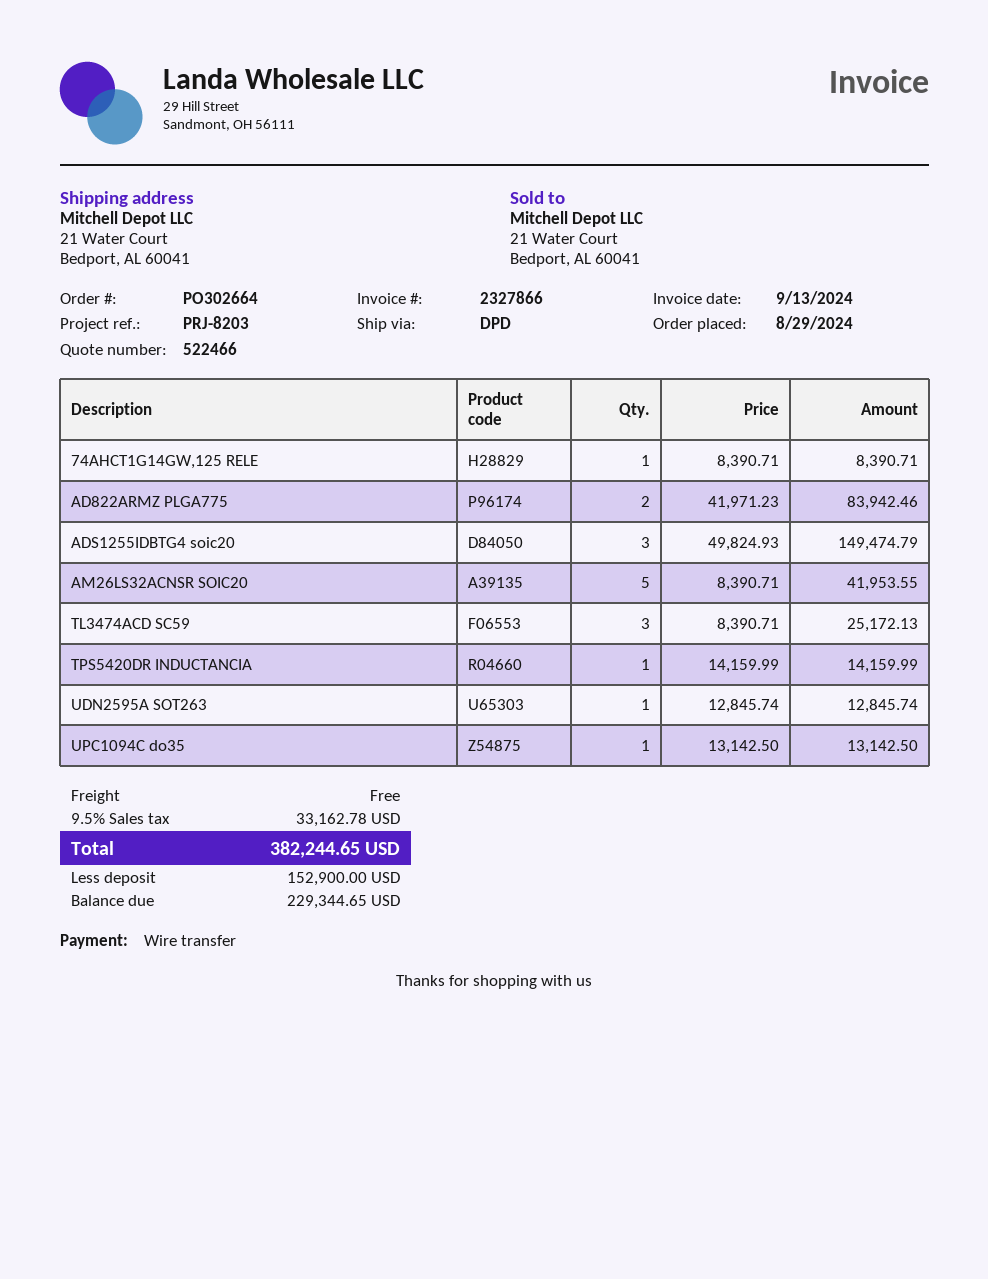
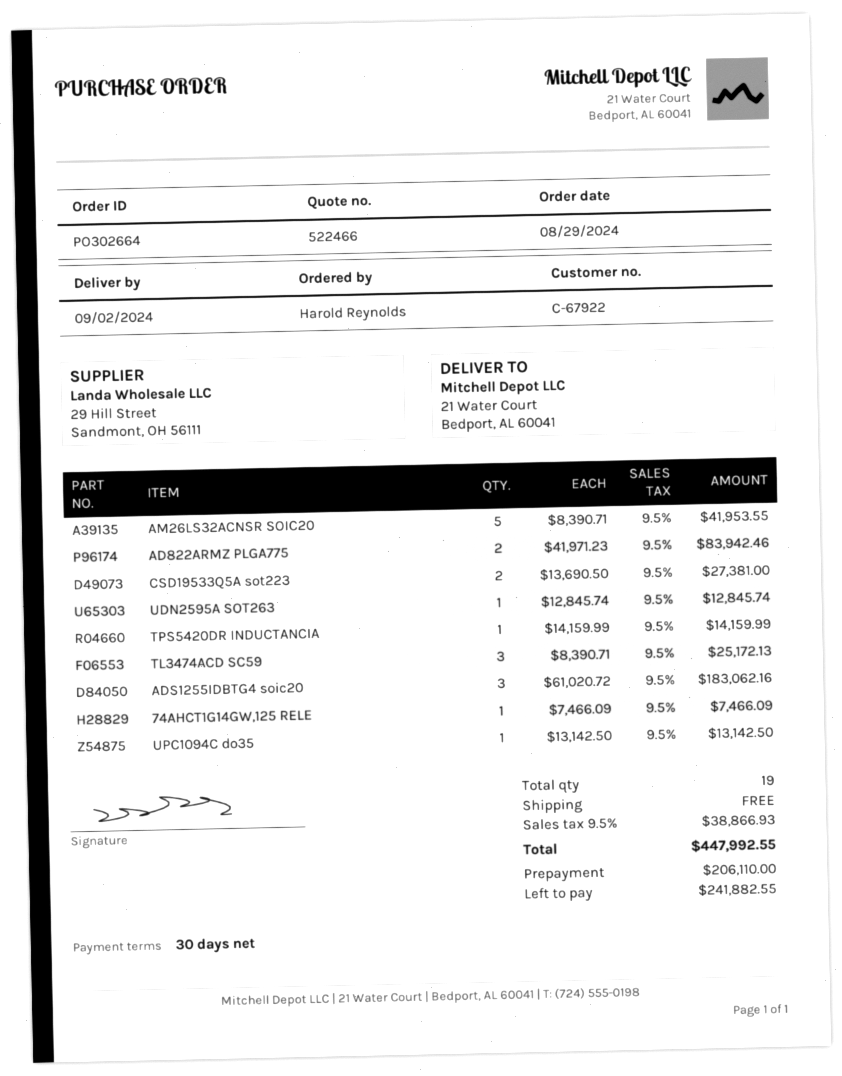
74AHCT1G14GW,125 RELE: 1 x 8390.71 = 8390.71 -> 1 x 7466.09 = 7466.09
ADS1255IDBTG4 soic20: 3 x 49824.93 = 149474.79 -> 3 x 61020.72 = 183062.16
CSD19533Q5A sot223: none -> 2 x 13690.50 = 27381.00
tax: 9.5% = 33162.78 -> 9.5% = 38866.93
total: 382244.65 -> 447992.55
deposit: 152900.00 -> 206110.00
balance: 229344.65 -> 241882.55

